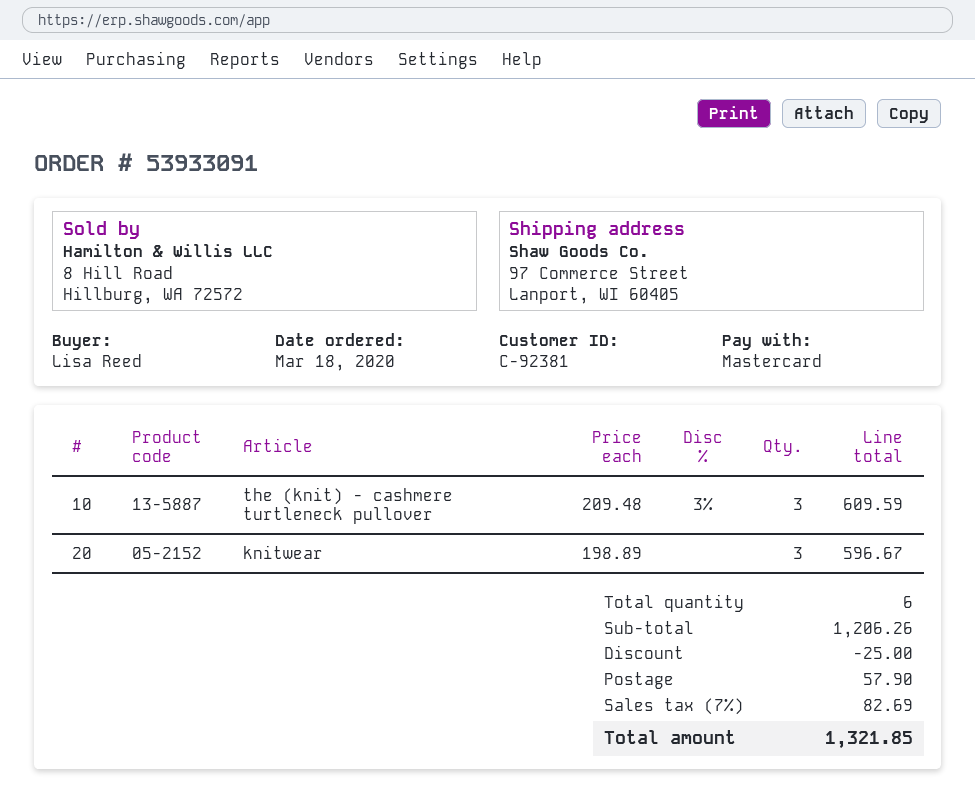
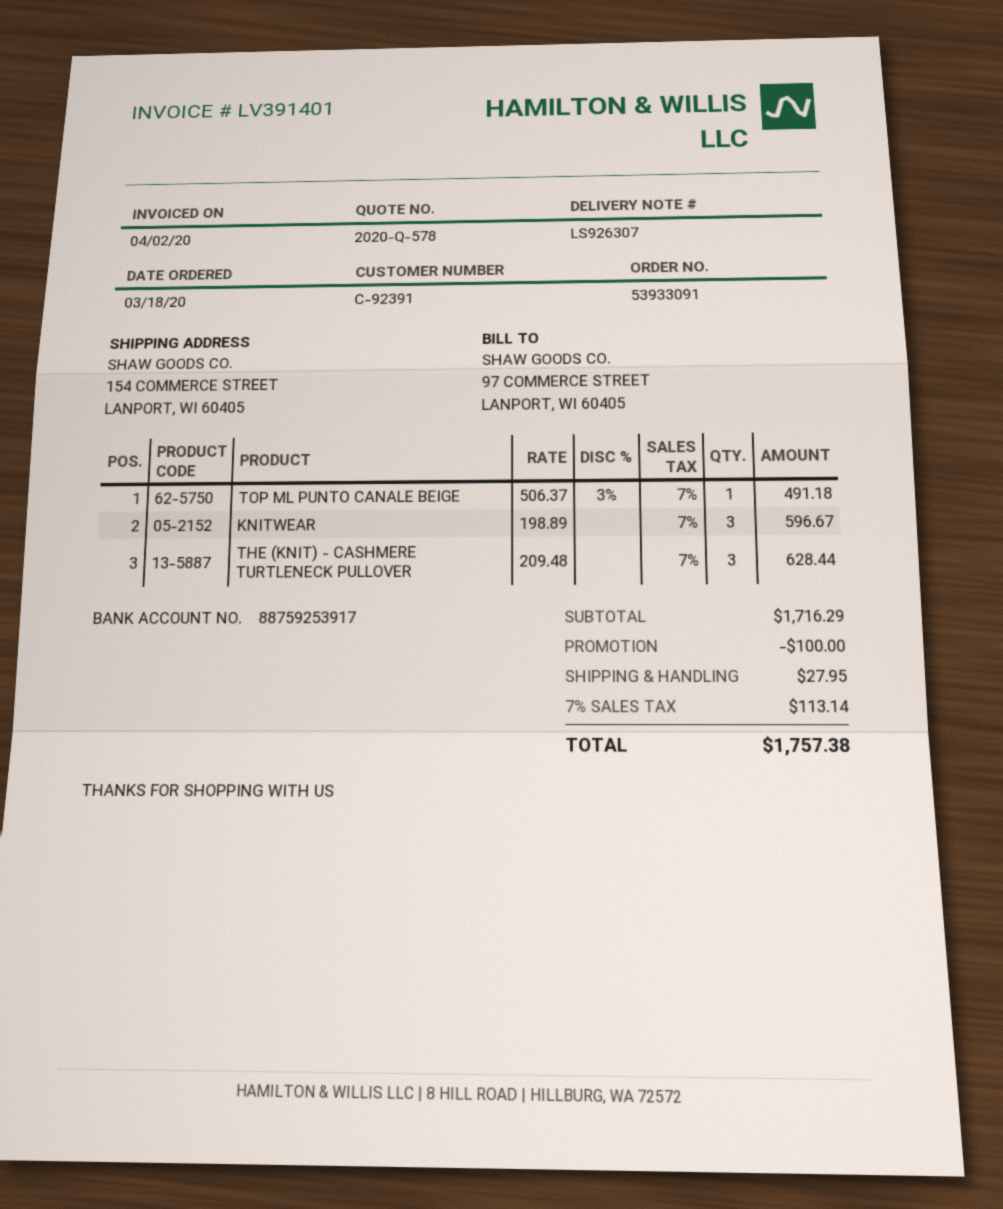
customer number: C-92381 -> C-92391
ship to: 97 Commerce Street, Lanport, WI 60405 -> 154 COMMERCE STREET, LANPORT, WI 60405
the (knit) - cashmere turtleneck pullover: 3 x 209.48 - 3% = 609.59 -> 3 x 209.48 = 628.44
TOP ML PUNTO CANALE BEIGE: none -> 1 x 506.37 - 3% = 491.18
subtotal: 1206.26 -> 1716.29
discount: 25.00 -> 100.00
shipping: 57.90 -> 27.95
tax: 7% = 82.69 -> 7% = 113.14
total: 1321.85 -> 1757.38

